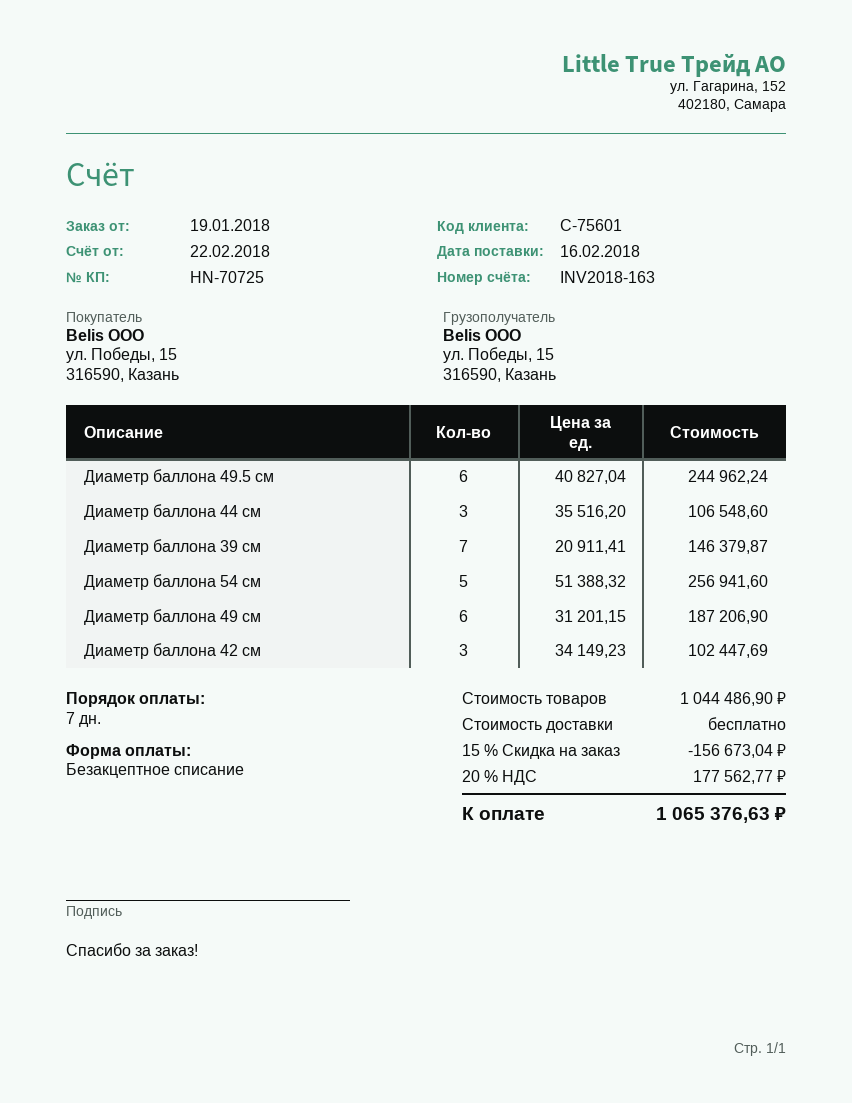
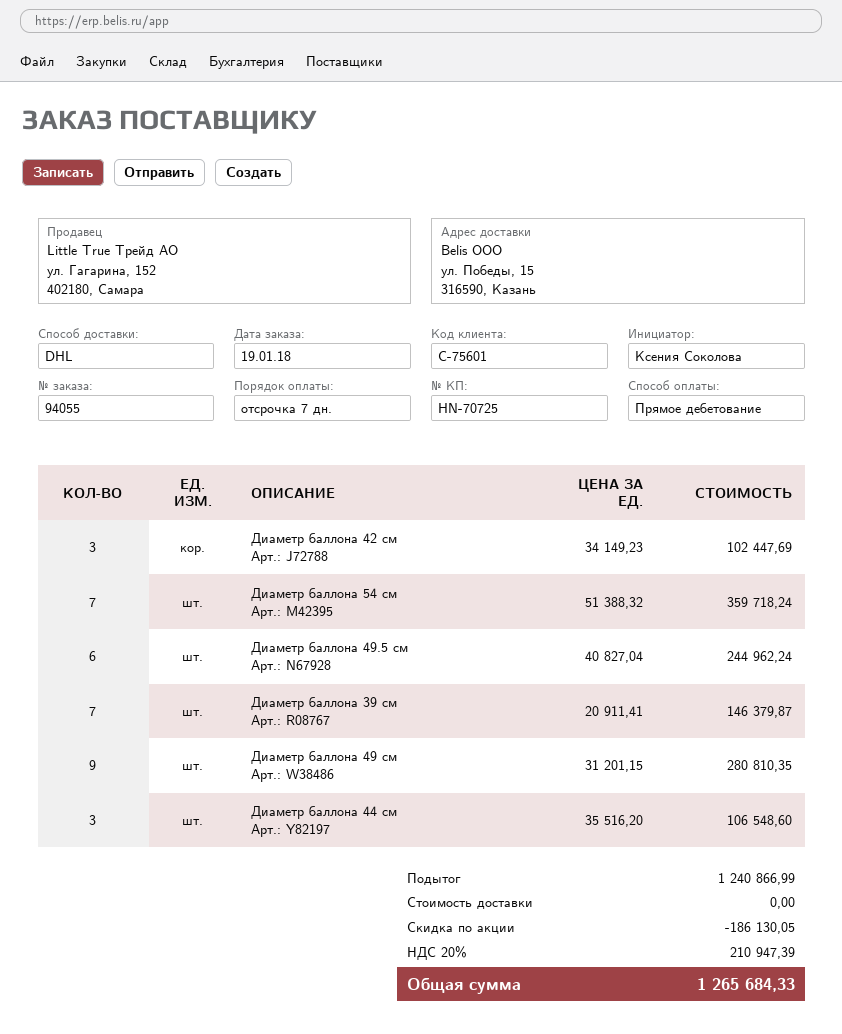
Диаметр баллона 54 см: 5 x 51388.32 = 256941.60 -> 7 x 51388.32 = 359718.24
Диаметр баллона 49 см: 6 x 31201.15 = 187206.90 -> 9 x 31201.15 = 280810.35
subtotal: 1044486.90 -> 1240866.99
discount: 156673.04 -> 186130.05
tax: 20% = 177562.77 -> 20% = 210947.39
total: 1065376.63 -> 1265684.33

